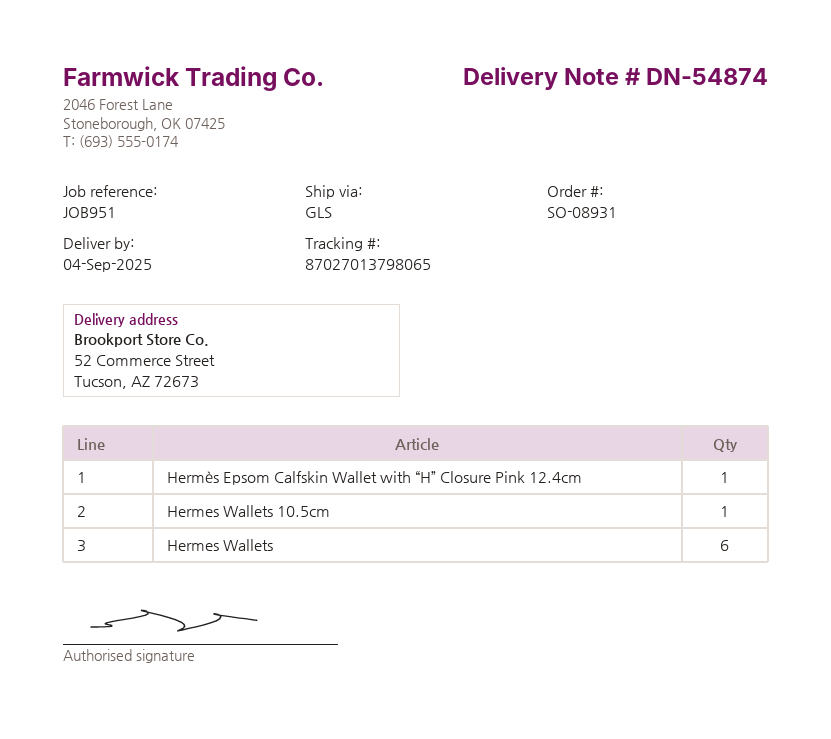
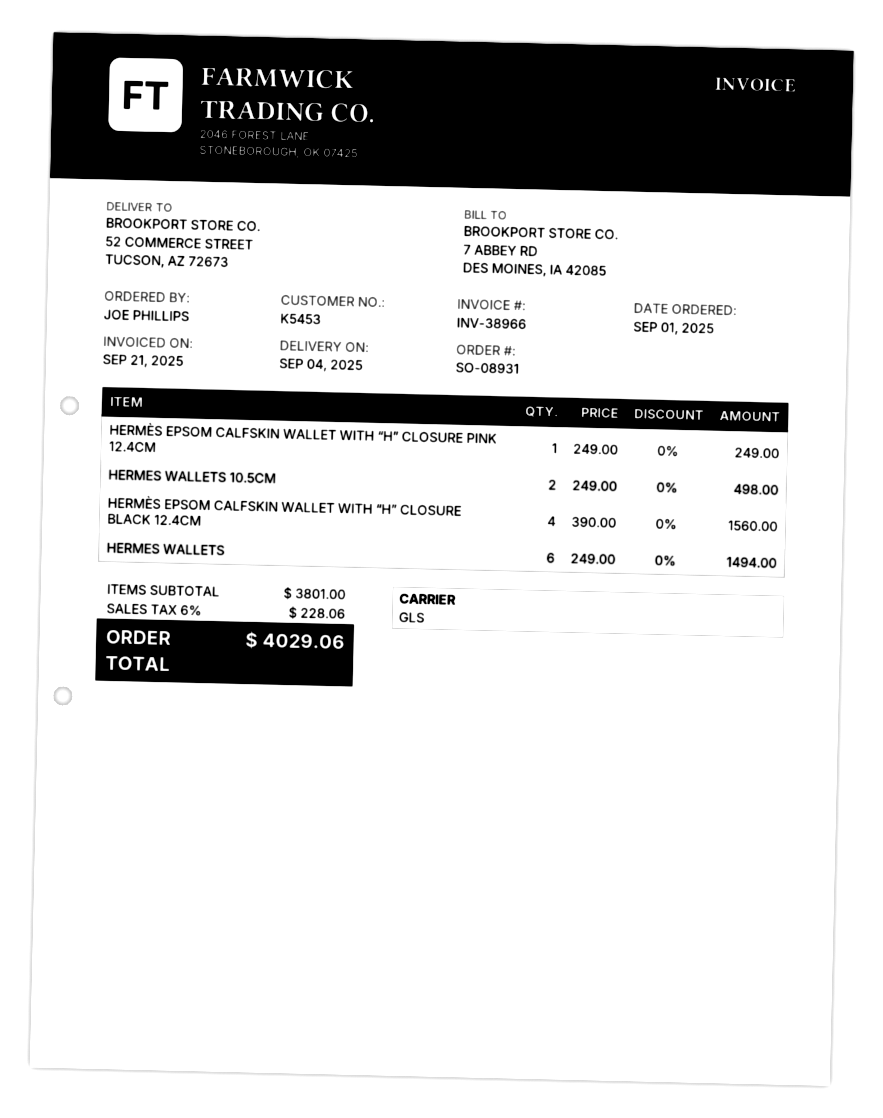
Hermes Wallets 10.5cm: 1 -> 2
HERMÈS EPSOM CALFSKIN WALLET WITH “H” CLOSURE BLACK 12.4CM: none -> 4

